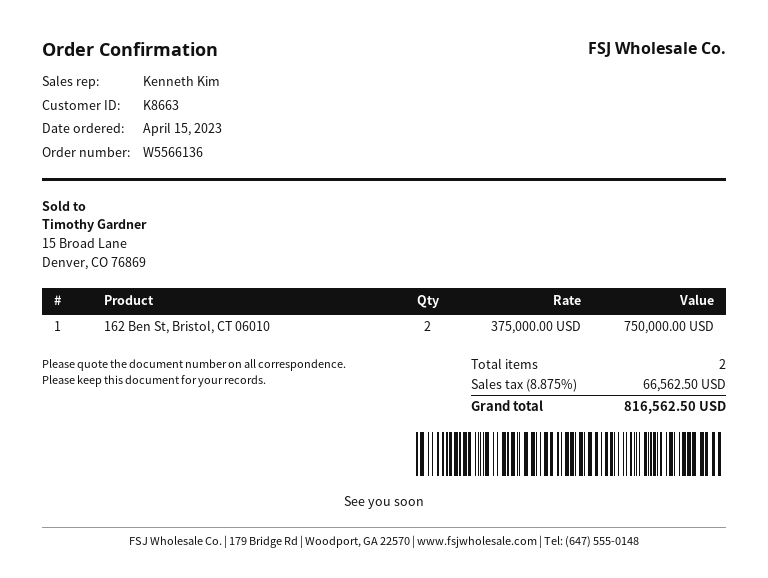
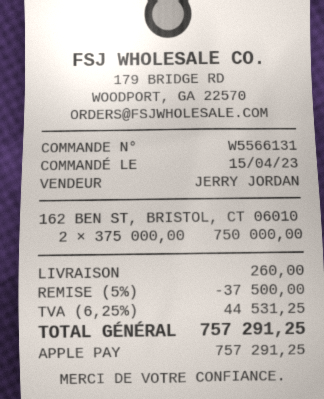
order number: W5566136 -> W5566131
sales rep: Kenneth Kim -> JERRY JORDAN
discount: none -> 5% = 37500.00
shipping: none -> 260.00
tax: 8.875% = 66562.50 -> 6.25% = 44531.25
total: 816562.50 -> 757291.25

